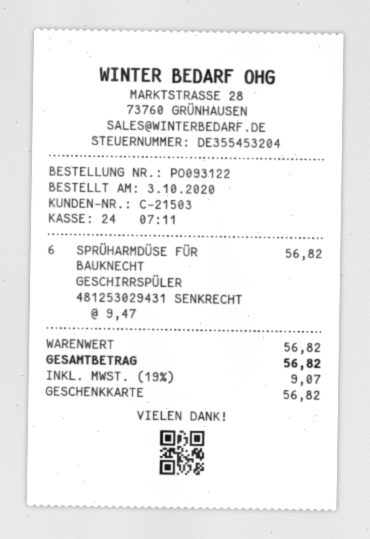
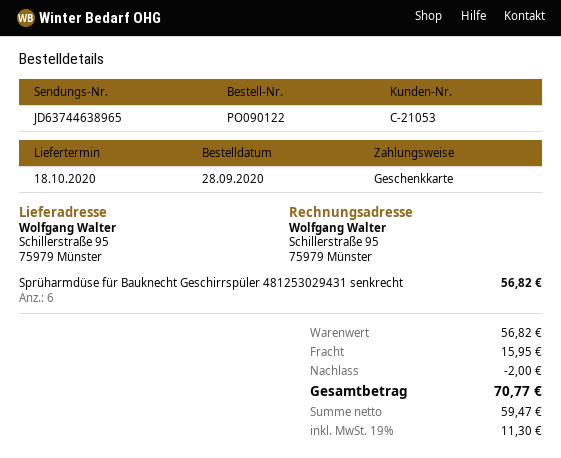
order number: PO093122 -> PO090122
order date: 2020-10-03 -> 2020-09-28
customer number: C-21503 -> C-21053
discount: none -> 2.00
shipping: none -> 15.95
tax: 19% = 9.07 -> 19% = 11.30
total: 56.82 -> 70.77

